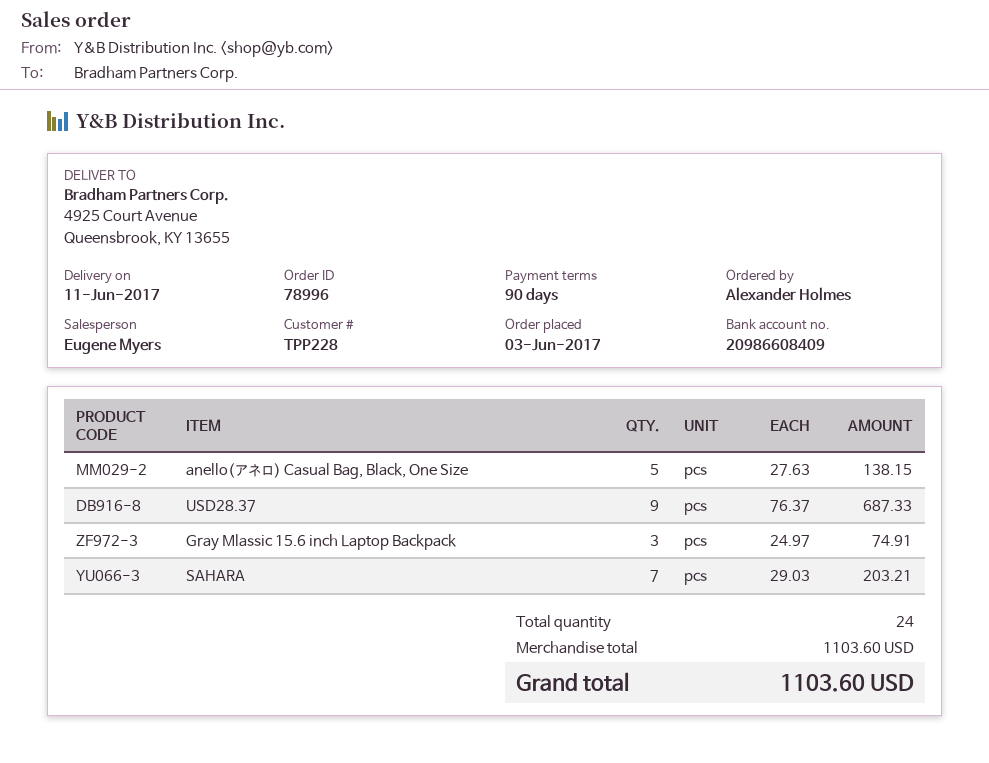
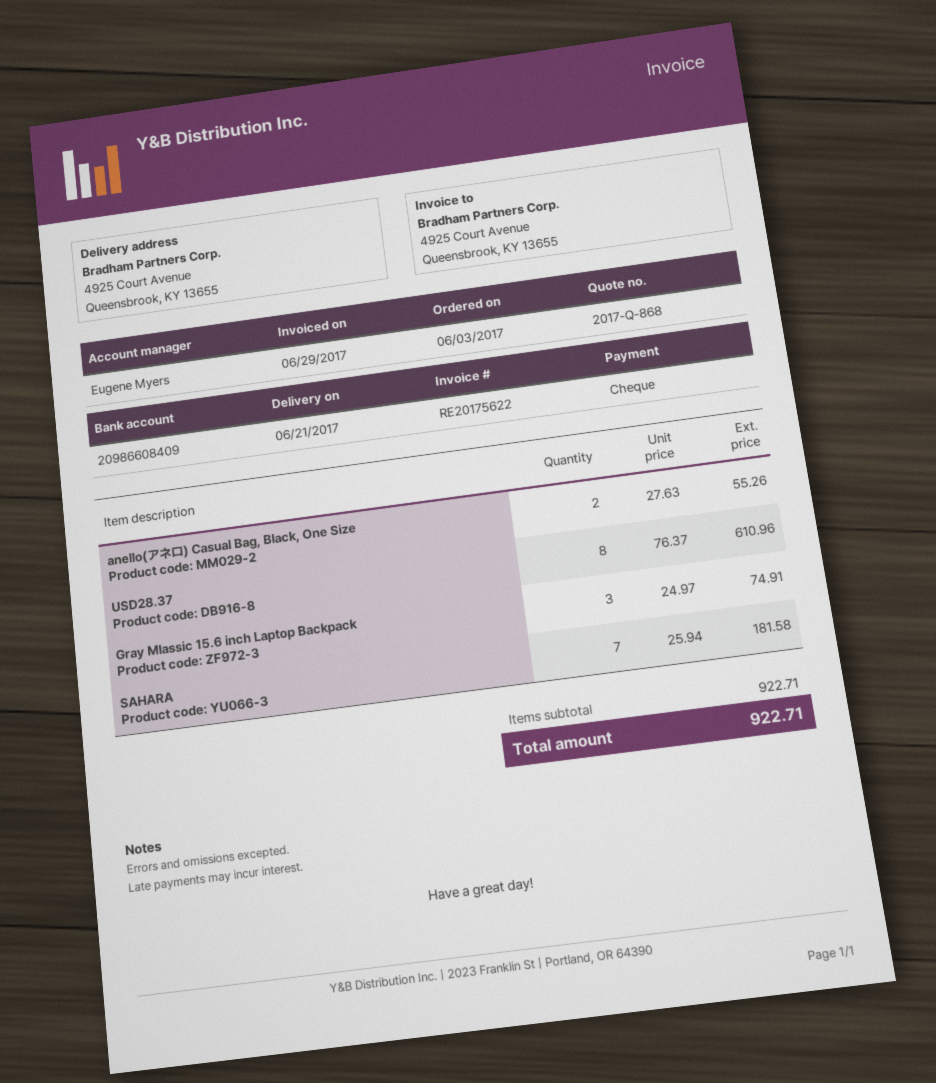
delivery date: 2017-06-11 -> 2017-06-21
anello(アネロ) Casual Bag, Black, One Size: 5 x 27.63 = 138.15 -> 2 x 27.63 = 55.26
USD28.37: 9 x 76.37 = 687.33 -> 8 x 76.37 = 610.96
SAHARA: 7 x 29.03 = 203.21 -> 7 x 25.94 = 181.58
subtotal: 1103.60 -> 922.71
total: 1103.60 -> 922.71

